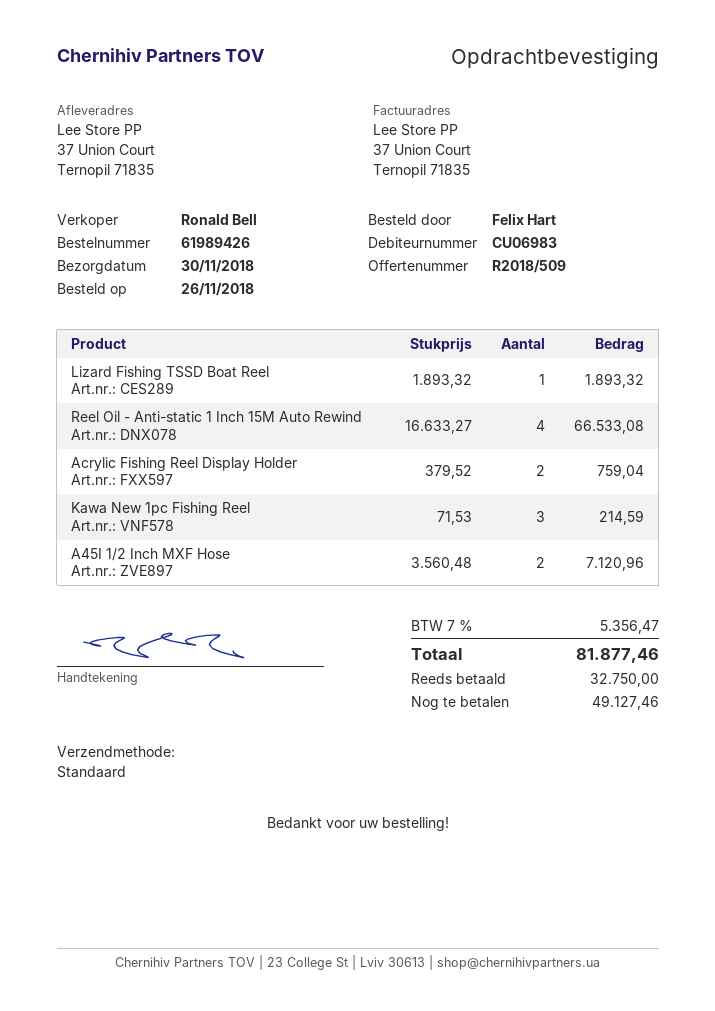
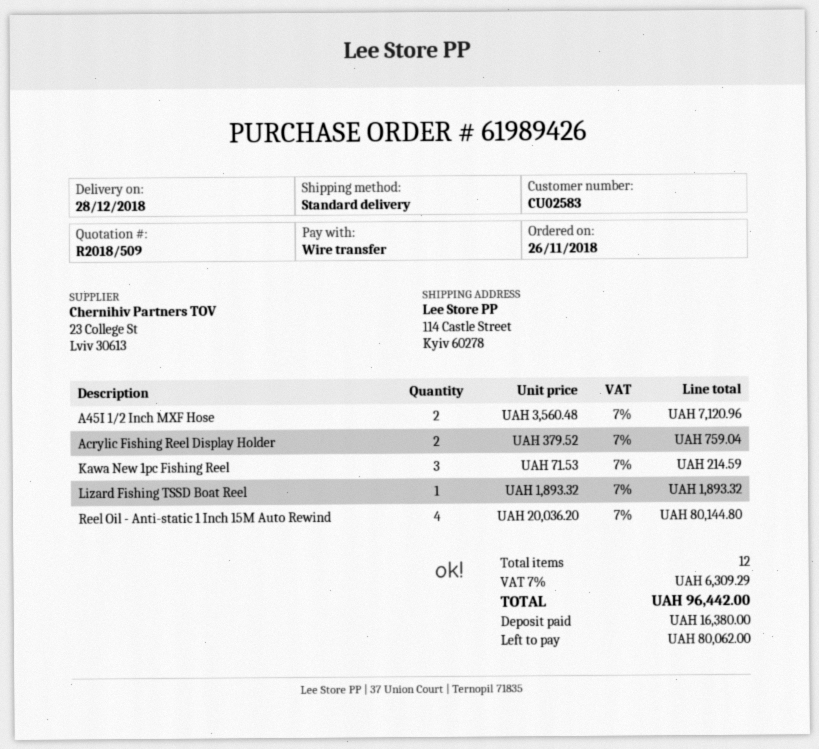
delivery date: 2018-11-30 -> 2018-12-28
customer number: CU06983 -> CU02583
ship to: 37 Union Court, Ternopil 71835 -> 114 Castle Street, Kyiv 60278
Reel Oil - Anti-static 1 Inch 15M Auto Rewind: 4 x 16633.27 = 66533.08 -> 4 x 20036.20 = 80144.80
tax: 7% = 5356.47 -> 7% = 6309.29
total: 81877.46 -> 96442.00
deposit: 32750.00 -> 16380.00
balance: 49127.46 -> 80062.00

